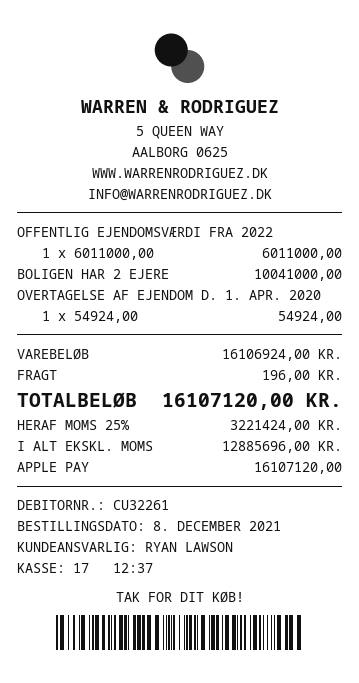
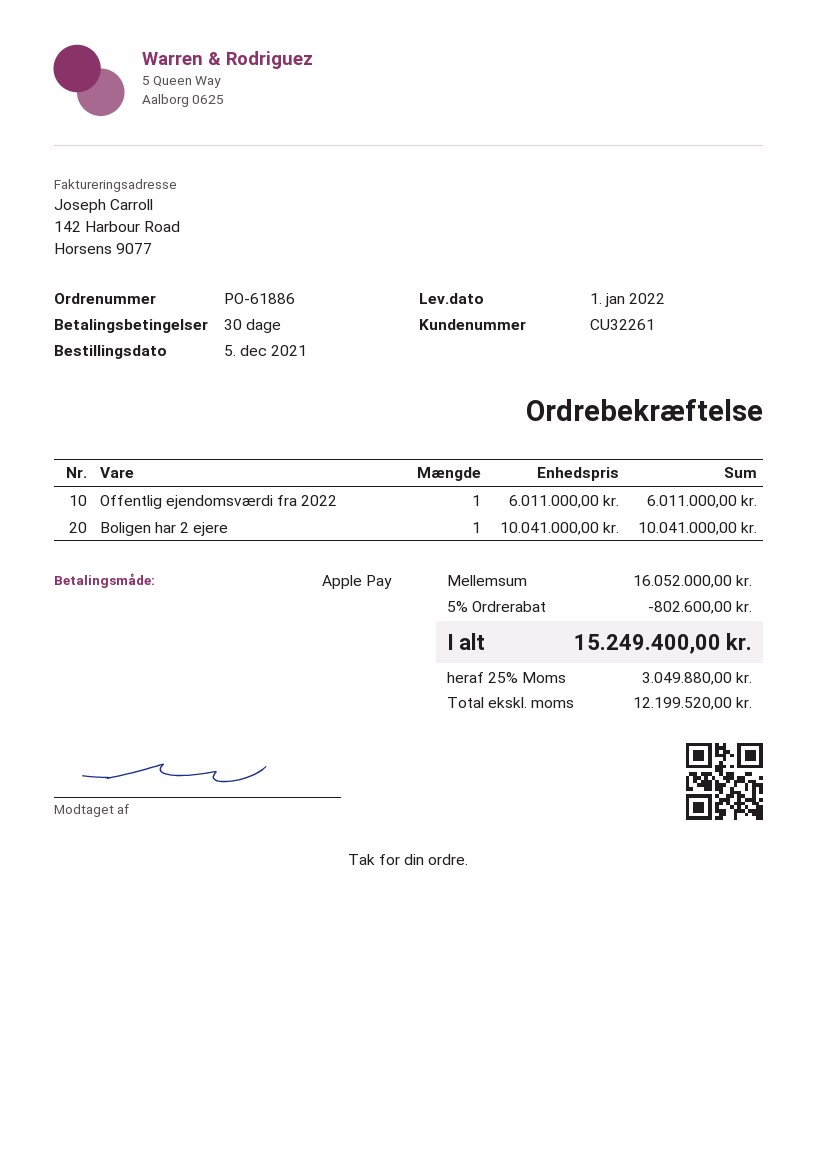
order date: 2021-12-08 -> 2021-12-05
OVERTAGELSE AF EJENDOM D. 1. APR. 2020: 1 x 54924.00 = 54924.00 -> none
subtotal: 16106924.00 -> 16052000.00
discount: none -> 5% = 802600.00
shipping: 196.00 -> none
net: 12885696.00 -> 12199520.00
tax: 25% = 3221424.00 -> 25% = 3049880.00
total: 16107120.00 -> 15249400.00

